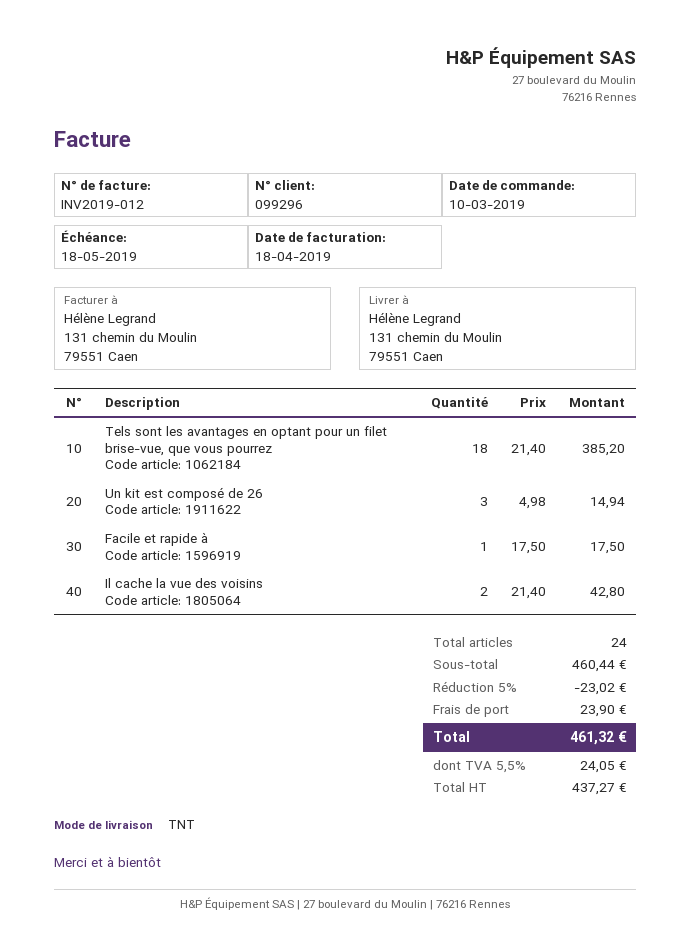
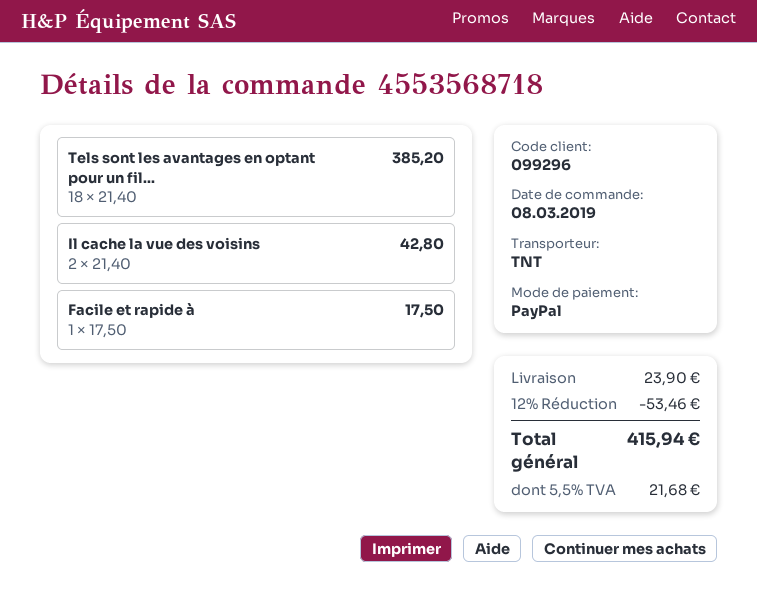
order date: 2019-03-10 -> 2019-03-08
Un kit est composé de 26: 3 x 4.98 = 14.94 -> none
discount: 5% = 23.02 -> 12% = 53.46
tax: 5.5% = 24.05 -> 5.5% = 21.68
total: 461.32 -> 415.94

